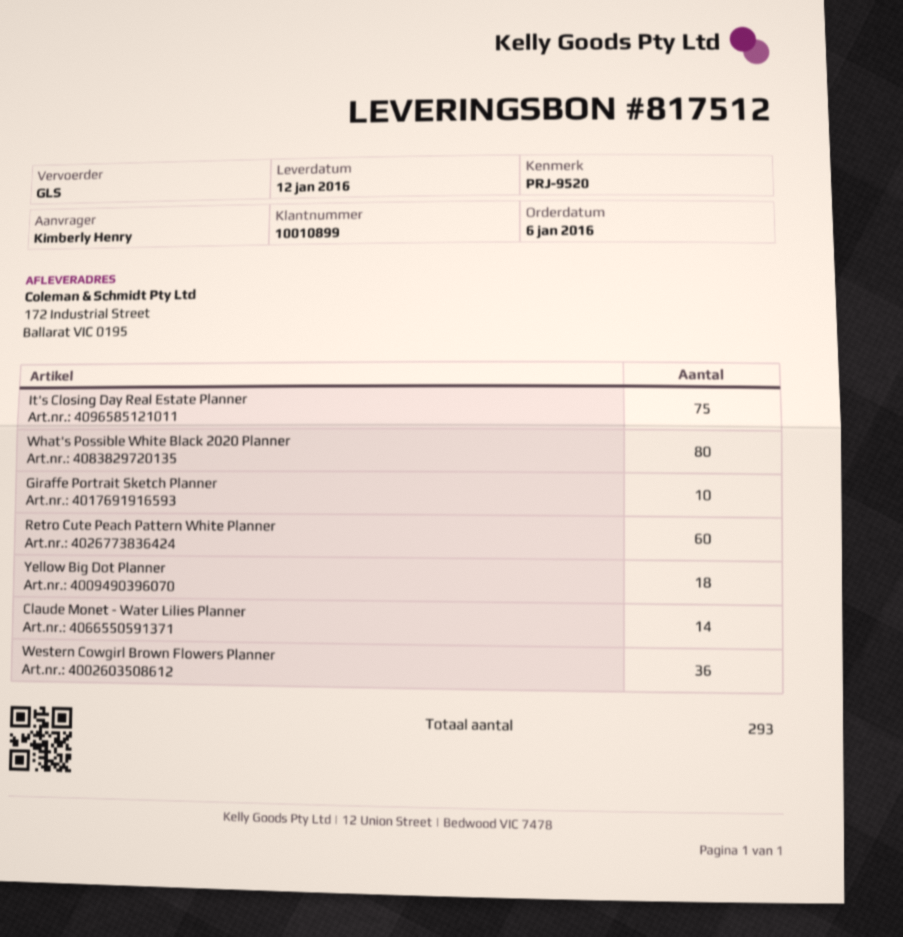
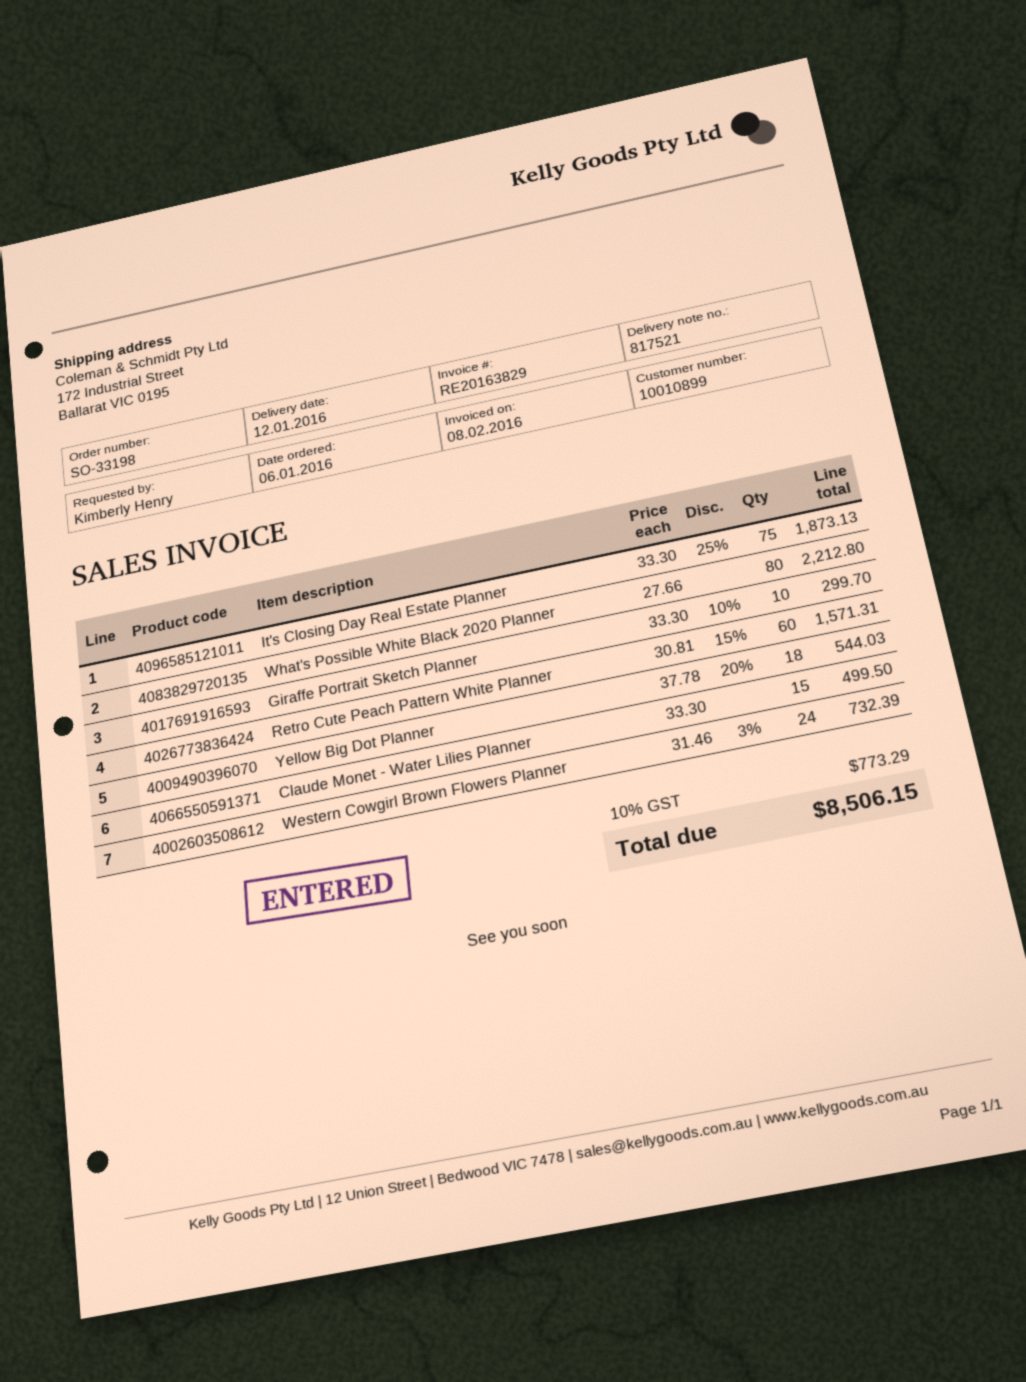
delivery note number: 817512 -> 817521
Claude Monet - Water Lilies Planner: 14 -> 15
Western Cowgirl Brown Flowers Planner: 36 -> 24

